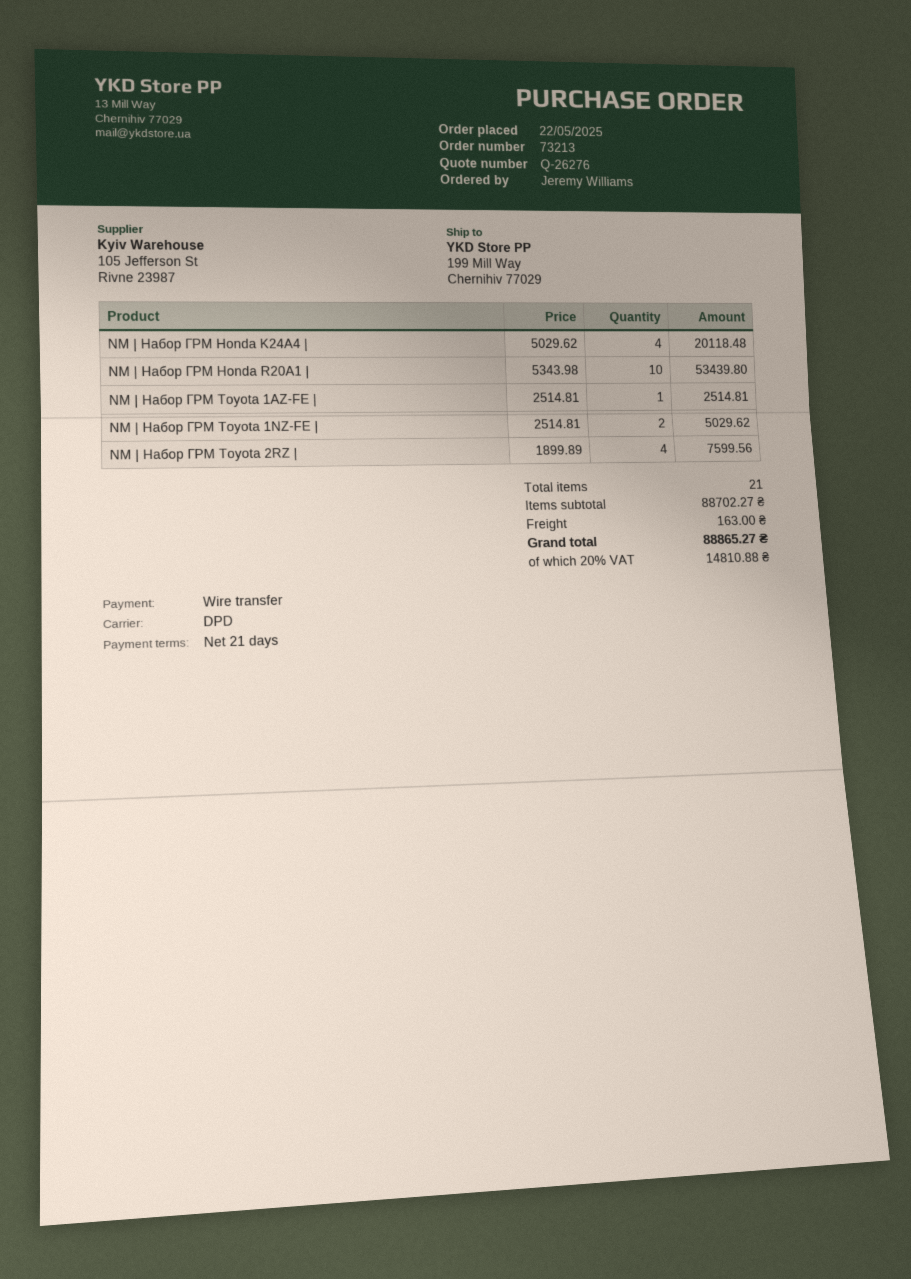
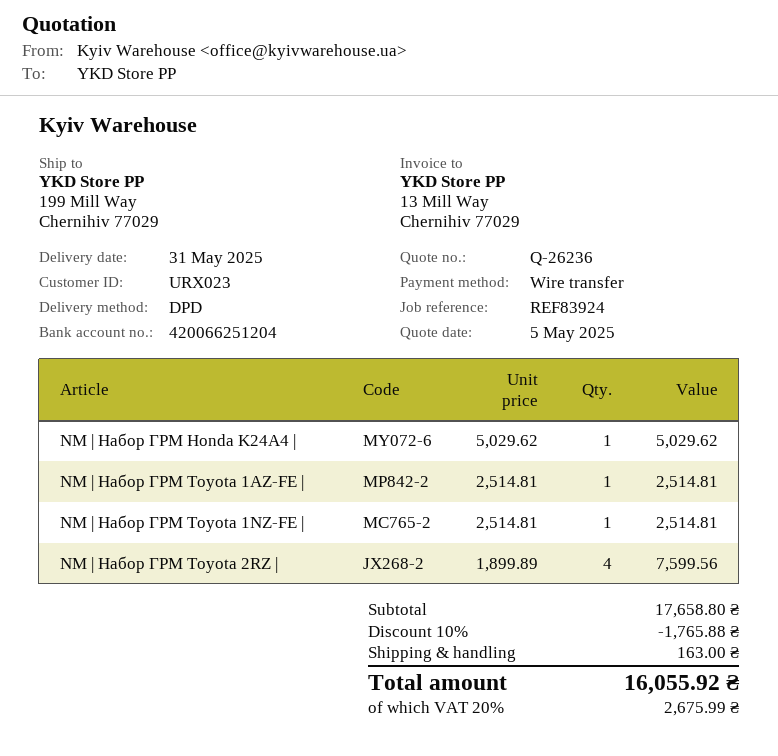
quote number: Q-26276 -> Q-26236
NM | Набор ГРМ Honda K24A4 |: 4 x 5029.62 = 20118.48 -> 1 x 5029.62 = 5029.62
NM | Набор ГРМ Honda R20A1 |: 10 x 5343.98 = 53439.80 -> none
NM | Набор ГРМ Toyota 1NZ-FE |: 2 x 2514.81 = 5029.62 -> 1 x 2514.81 = 2514.81
subtotal: 88702.27 -> 17658.80
discount: none -> 10% = 1765.88
tax: 20% = 14810.88 -> 20% = 2675.99
total: 88865.27 -> 16055.92

